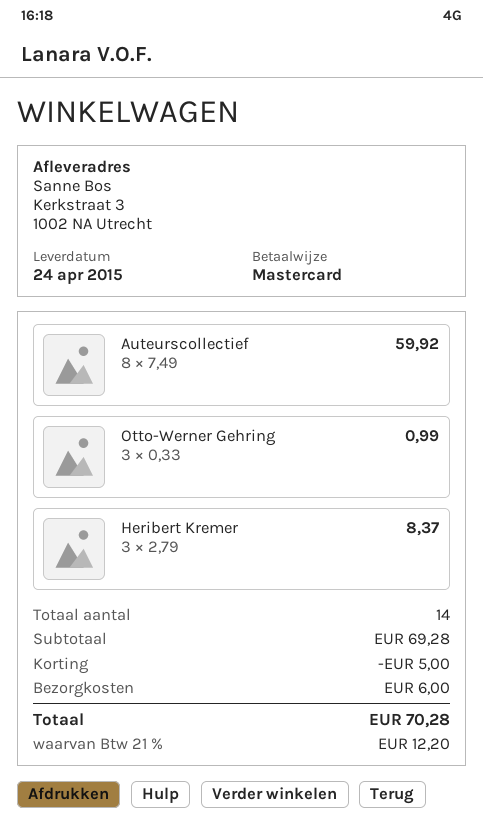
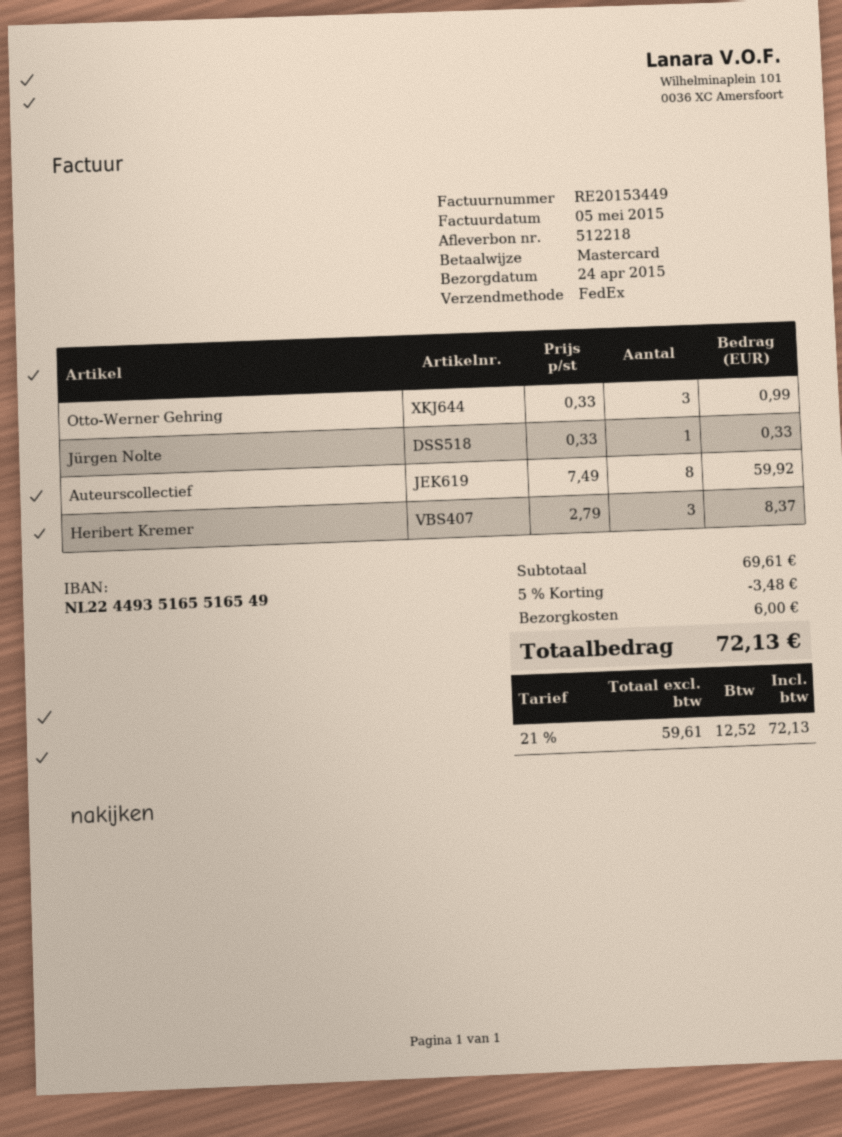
Jürgen Nolte: none -> 1 x 0.33 = 0.33
subtotal: 69.28 -> 69.61
discount: 5.00 -> 3.48
tax: 21% = 12.20 -> 21% = 12.52
total: 70.28 -> 72.13

